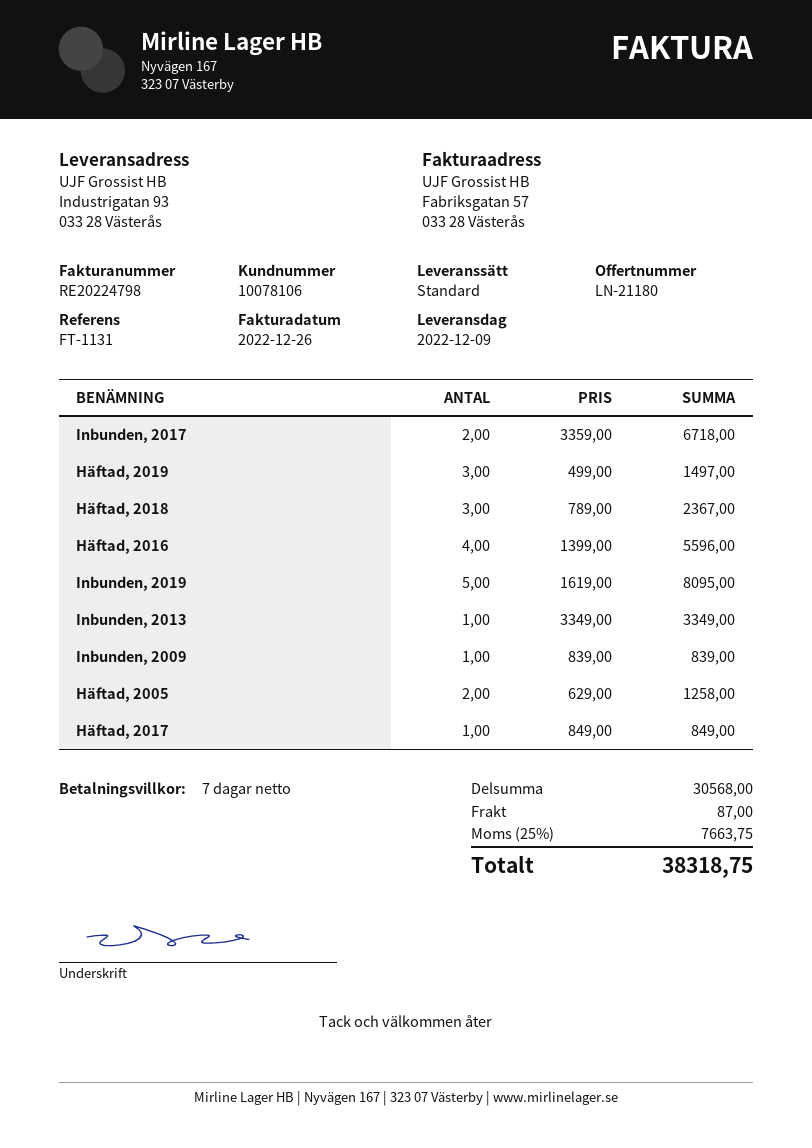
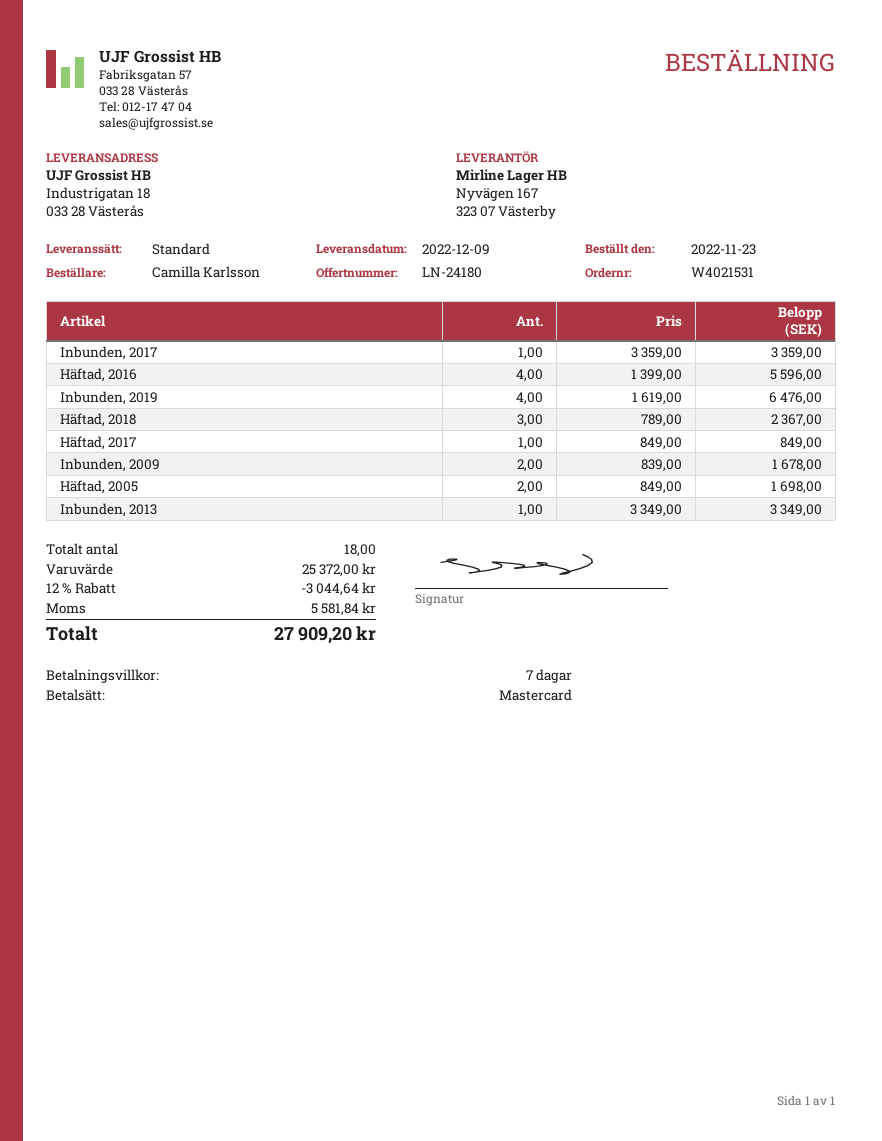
quote number: LN-21180 -> LN-24180
ship to: Industrigatan 93, 033 28 Västerås -> Industrigatan 18, 033 28 Västerås
Inbunden, 2017: 2 x 3359.00 = 6718.00 -> 1 x 3359.00 = 3359.00
Häftad, 2019: 3 x 499.00 = 1497.00 -> none
Inbunden, 2019: 5 x 1619.00 = 8095.00 -> 4 x 1619.00 = 6476.00
Inbunden, 2009: 1 x 839.00 = 839.00 -> 2 x 839.00 = 1678.00
Häftad, 2005: 2 x 629.00 = 1258.00 -> 2 x 849.00 = 1698.00
subtotal: 30568.00 -> 25372.00
discount: none -> 12% = 3044.64
shipping: 87.00 -> none
tax: 7663.75 -> 5581.84
total: 38318.75 -> 27909.20

